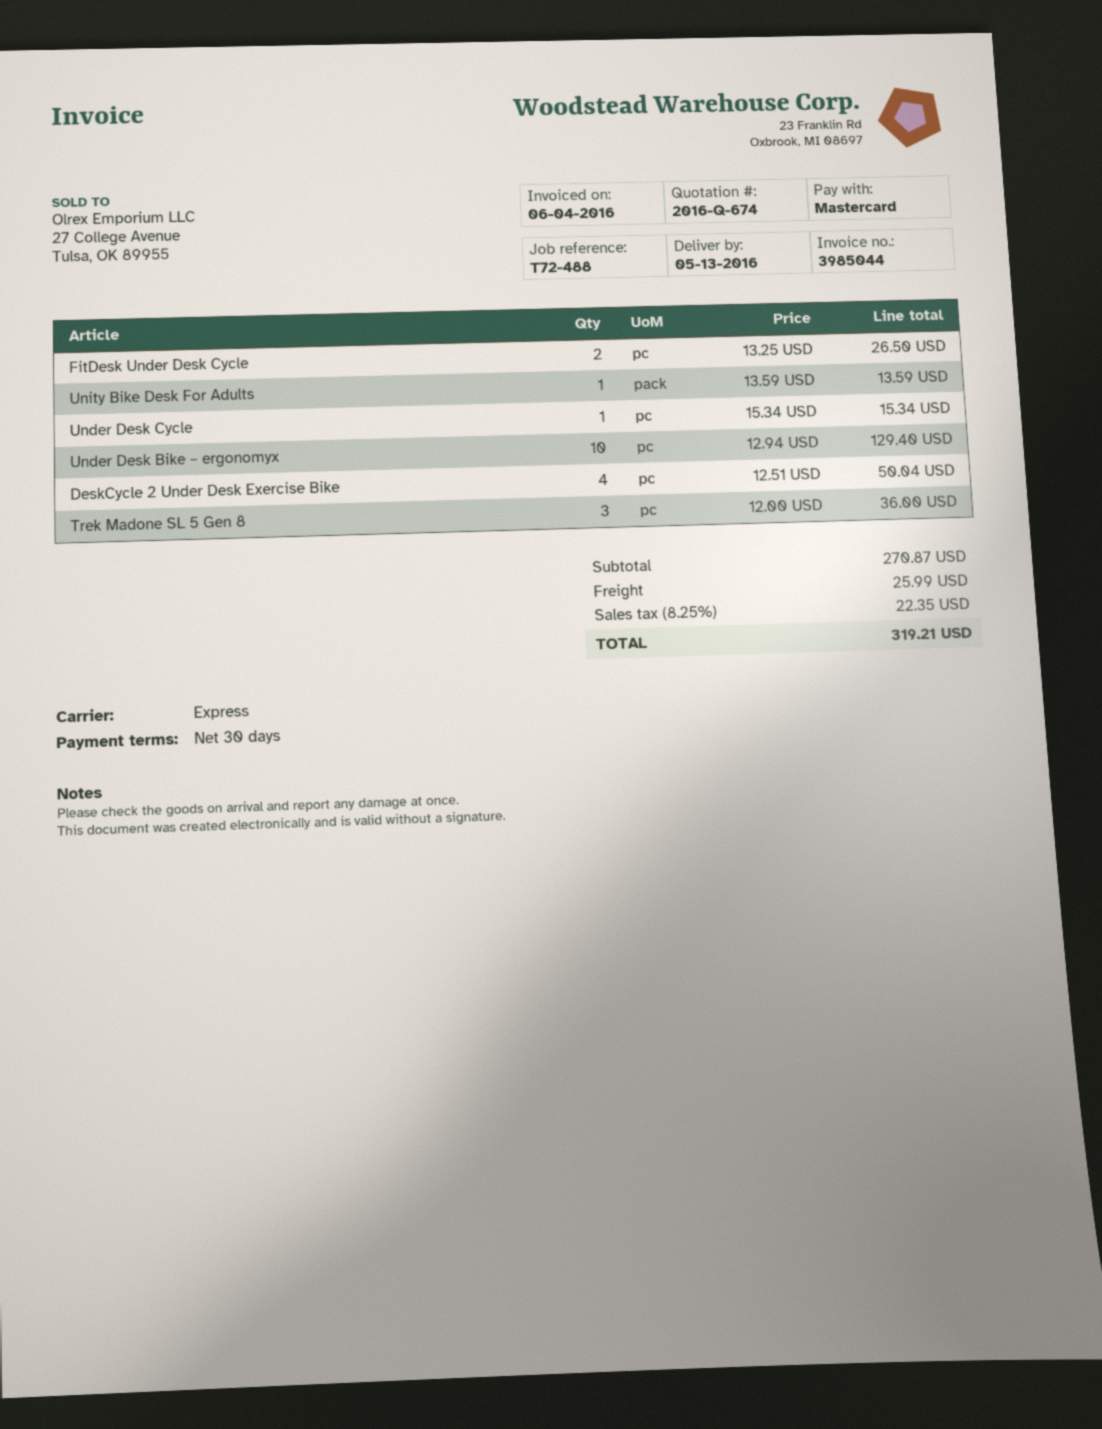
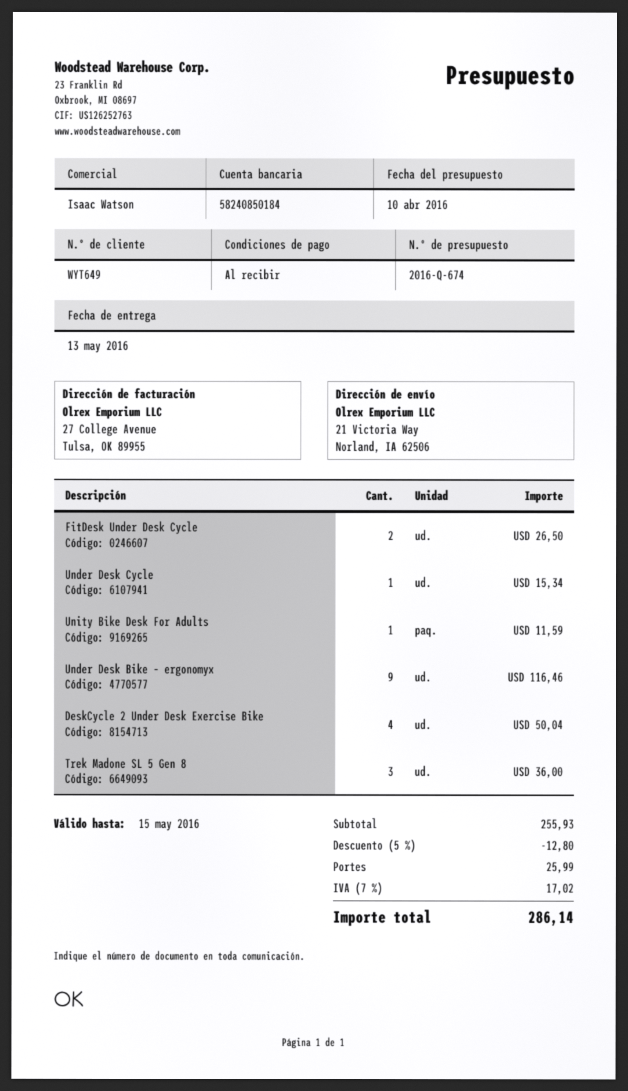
payment terms: 30 days -> on receipt
Unity Bike Desk For Adults: 1 for 13.59 -> 1 for 11.59
Under Desk Bike – ergonomyx: 10 for 129.40 -> 9 for 116.46
subtotal: 270.87 -> 255.93
discount: none -> 5% = 12.80
tax: 8.25% = 22.35 -> 7% = 17.02
total: 319.21 -> 286.14

